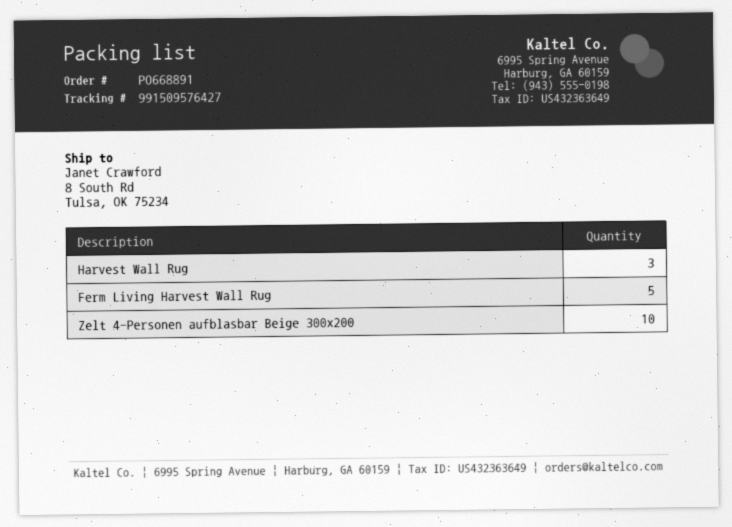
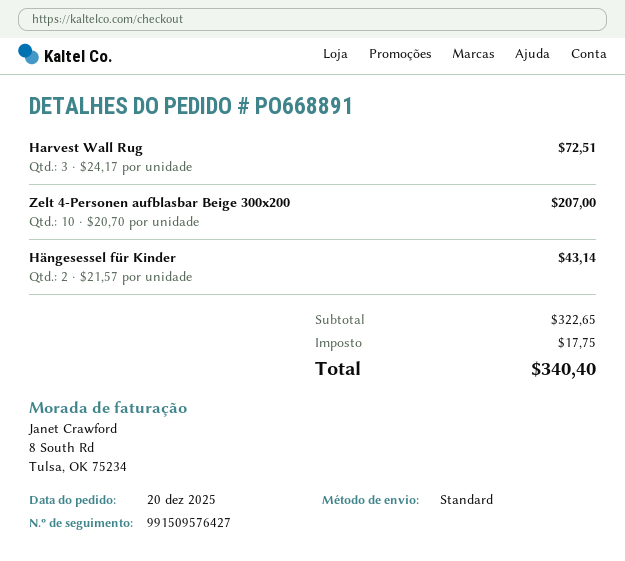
Ferm Living Harvest Wall Rug: 5 -> none
Hängesessel für Kinder: none -> 2

